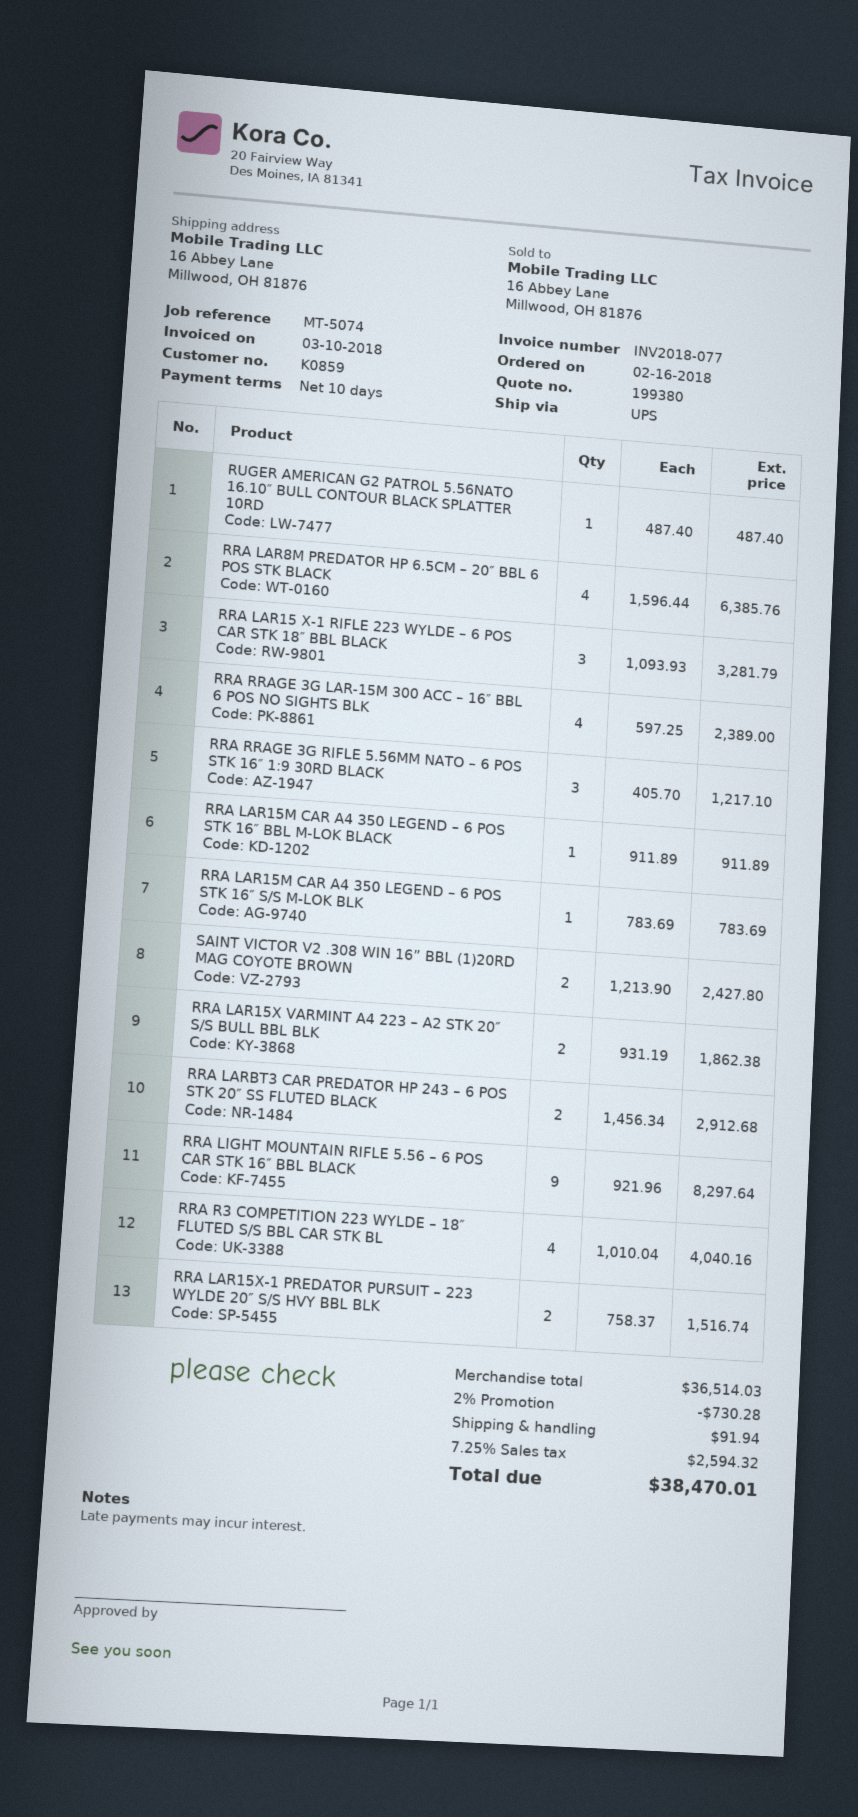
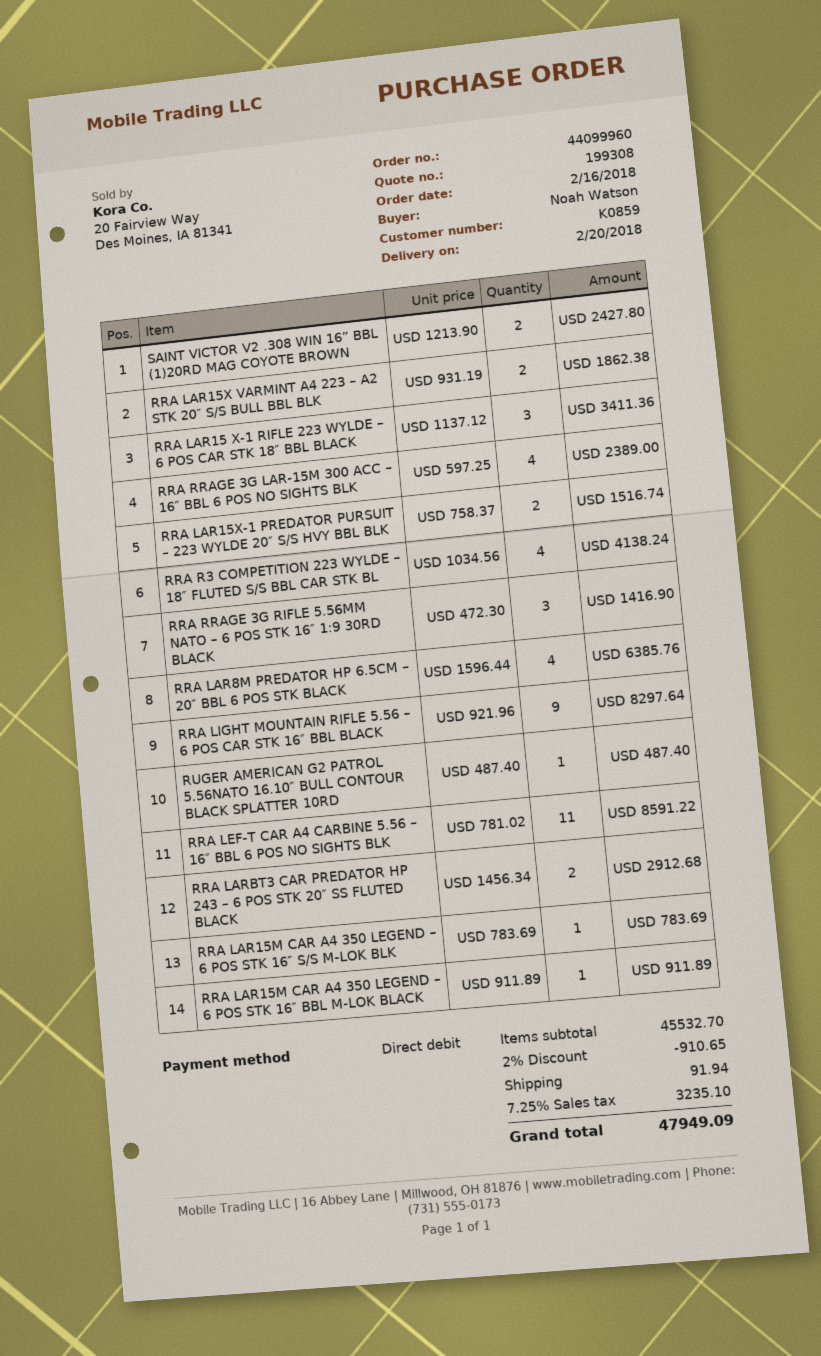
quote number: 199380 -> 199308
RRA LAR15 X-1 RIFLE 223 WYLDE – 6 POS CAR STK 18″ BBL BLACK: 3 x 1093.93 = 3281.79 -> 3 x 1137.12 = 3411.36
RRA RRAGE 3G RIFLE 5.56MM NATO – 6 POS STK 16″ 1:9 30RD BLACK: 3 x 405.70 = 1217.10 -> 3 x 472.30 = 1416.90
RRA R3 COMPETITION 223 WYLDE – 18″ FLUTED S/S BBL CAR STK BL: 4 x 1010.04 = 4040.16 -> 4 x 1034.56 = 4138.24
RRA LEF-T CAR A4 CARBINE 5.56 – 16″ BBL 6 POS NO SIGHTS BLK: none -> 11 x 781.02 = 8591.22
subtotal: 36514.03 -> 45532.70
discount: 2% = 730.28 -> 2% = 910.65
tax: 7.25% = 2594.32 -> 7.25% = 3235.10
total: 38470.01 -> 47949.09

